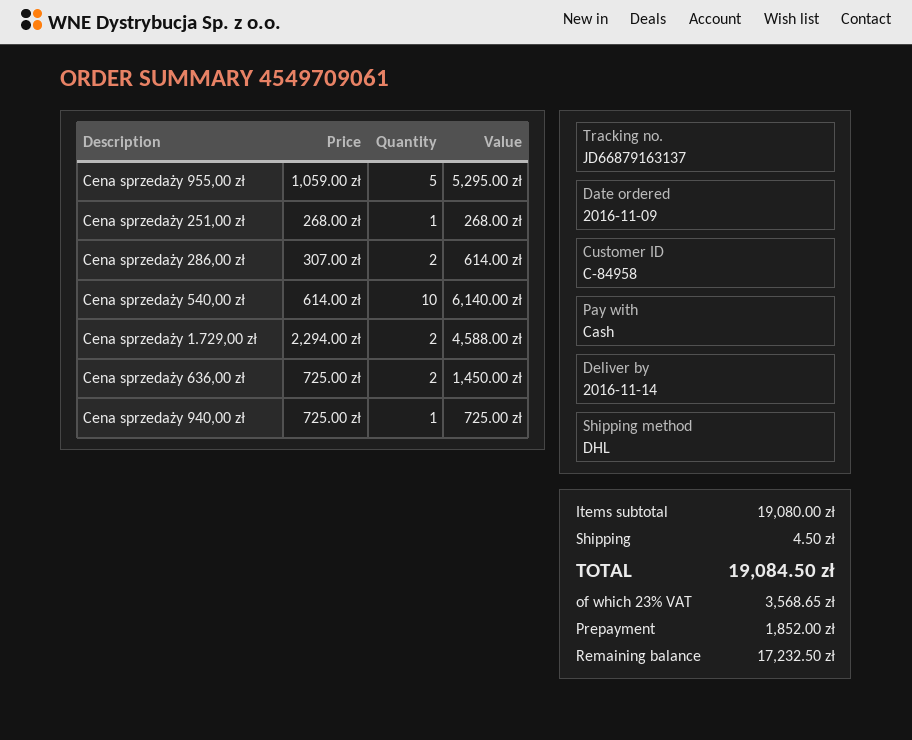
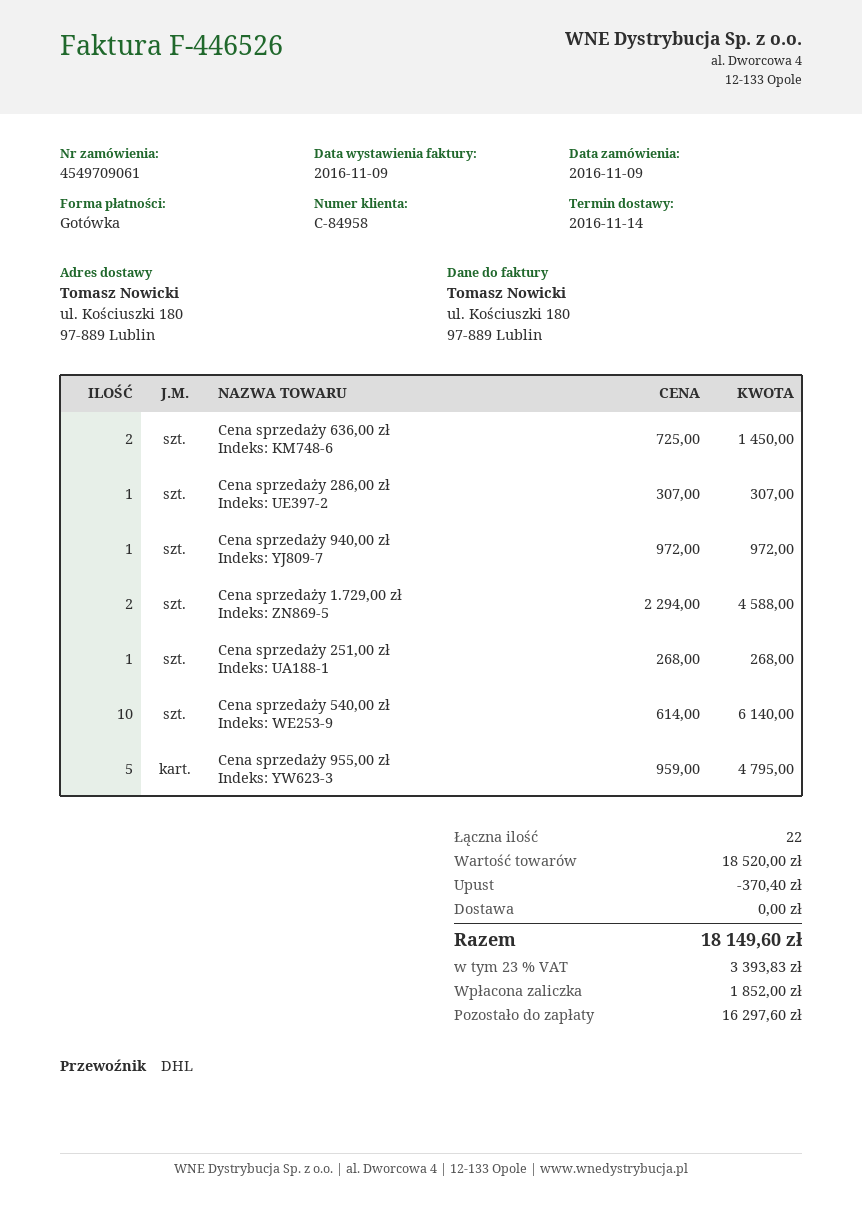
Cena sprzedaży 955,00 zł: 5 x 1059.00 = 5295.00 -> 5 x 959.00 = 4795.00
Cena sprzedaży 286,00 zł: 2 x 307.00 = 614.00 -> 1 x 307.00 = 307.00
Cena sprzedaży 940,00 zł: 1 x 725.00 = 725.00 -> 1 x 972.00 = 972.00
subtotal: 19080.00 -> 18520.00
discount: none -> 370.40
shipping: 4.50 -> 0.00
tax: 23% = 3568.65 -> 23% = 3393.83
total: 19084.50 -> 18149.60
balance: 17232.50 -> 16297.60

